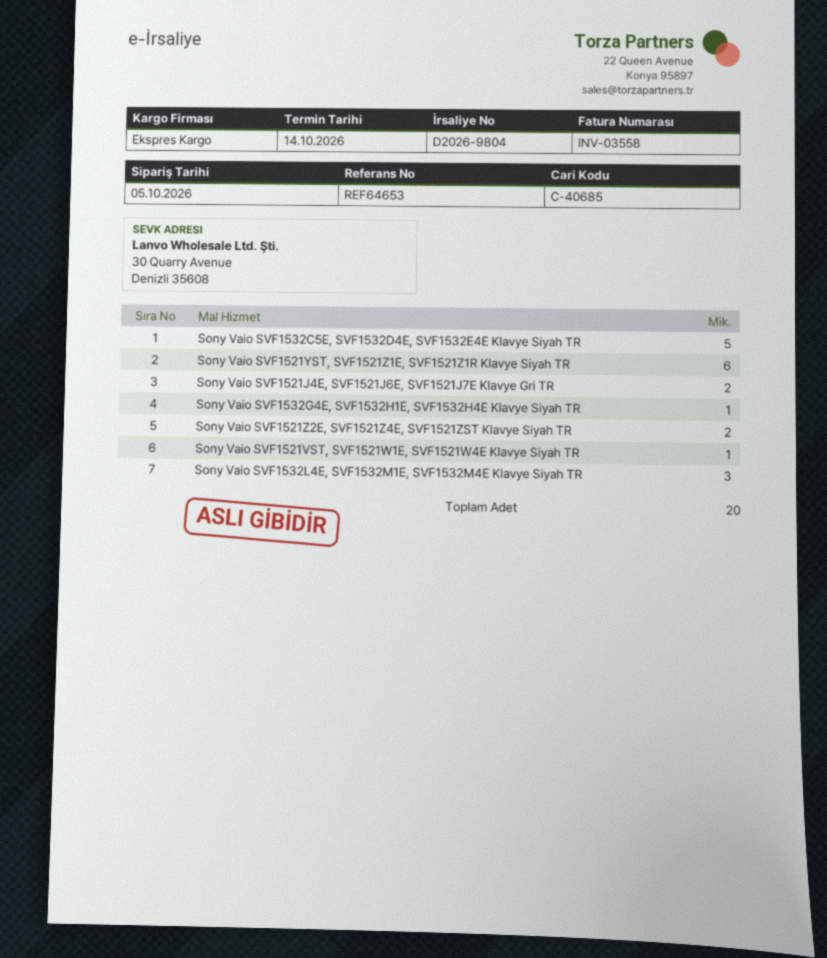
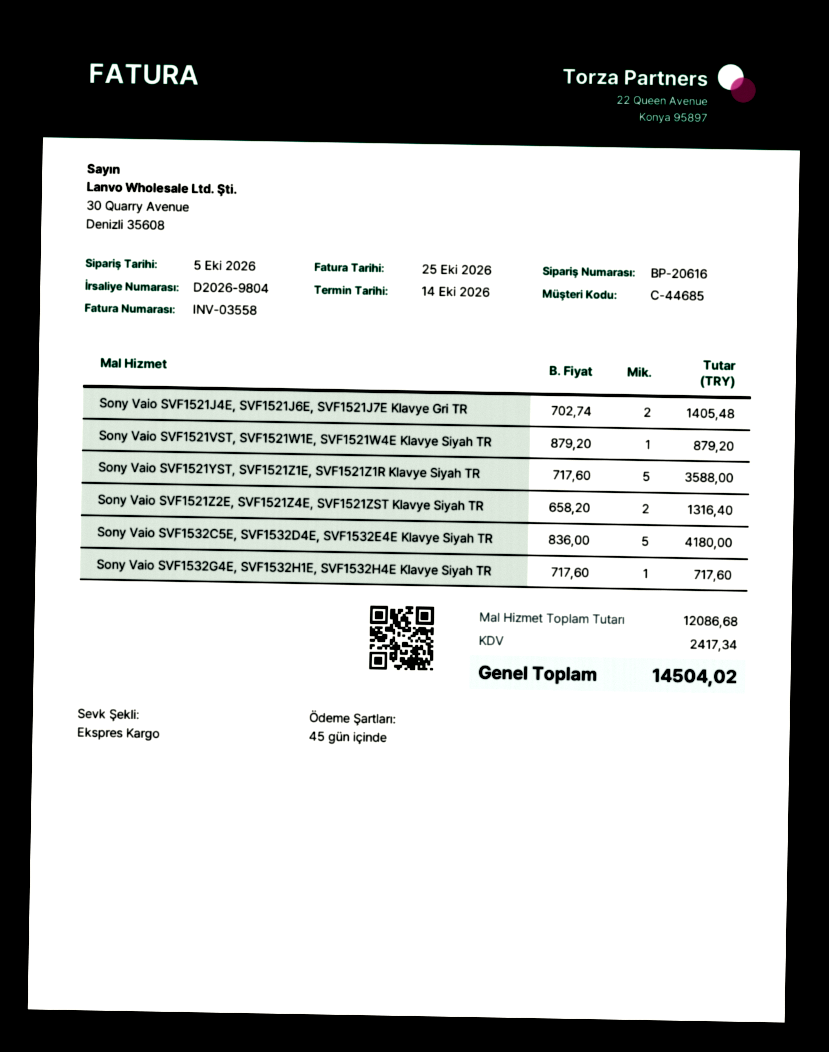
customer number: C-40685 -> C-44685
Sony Vaio SVF1521YST, SVF1521Z1E, SVF1521Z1R Klavye Siyah TR: 6 -> 5
Sony Vaio SVF1532L4E, SVF1532M1E, SVF1532M4E Klavye Siyah TR: 3 -> none

